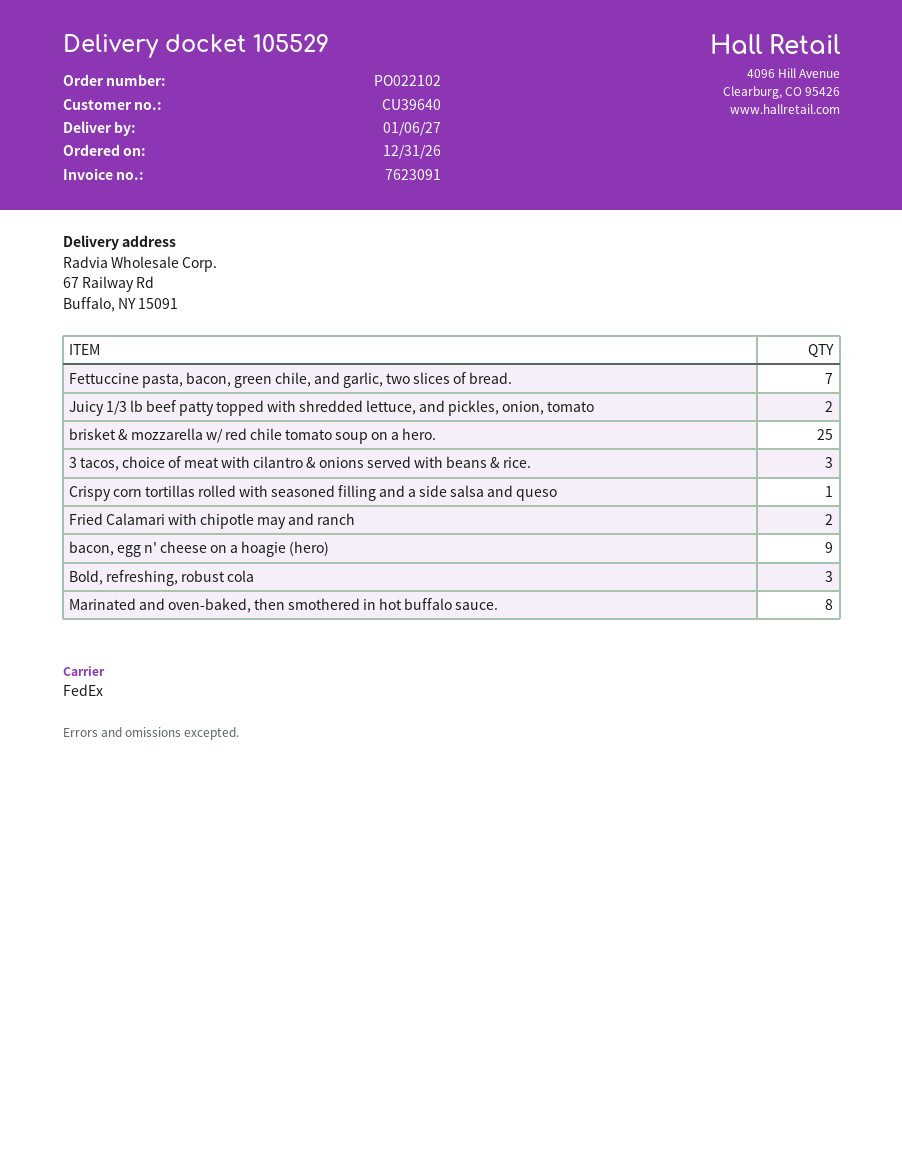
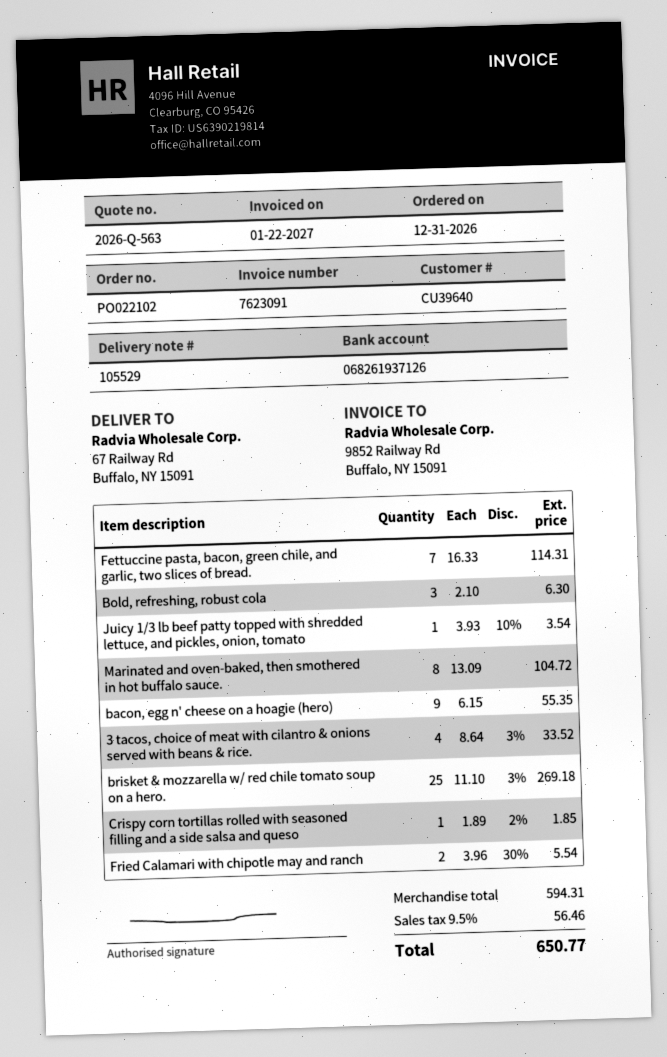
Juicy 1/3 lb beef patty topped with shredded lettuce, and pickles, onion, tomato: 2 -> 1
3 tacos, choice of meat with cilantro & onions served with beans & rice.: 3 -> 4

